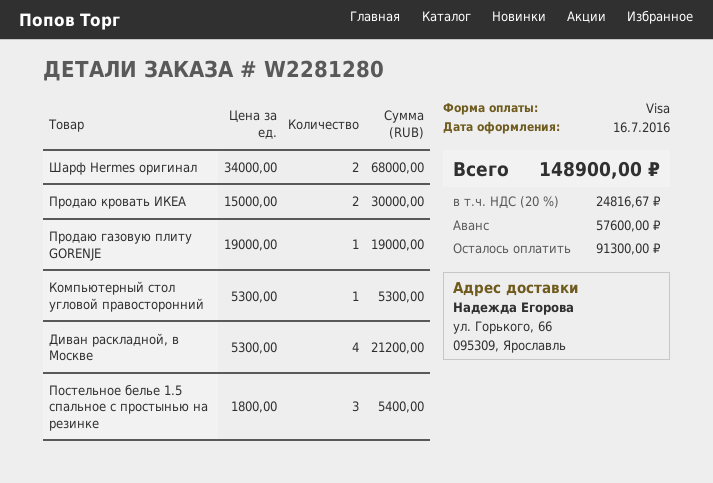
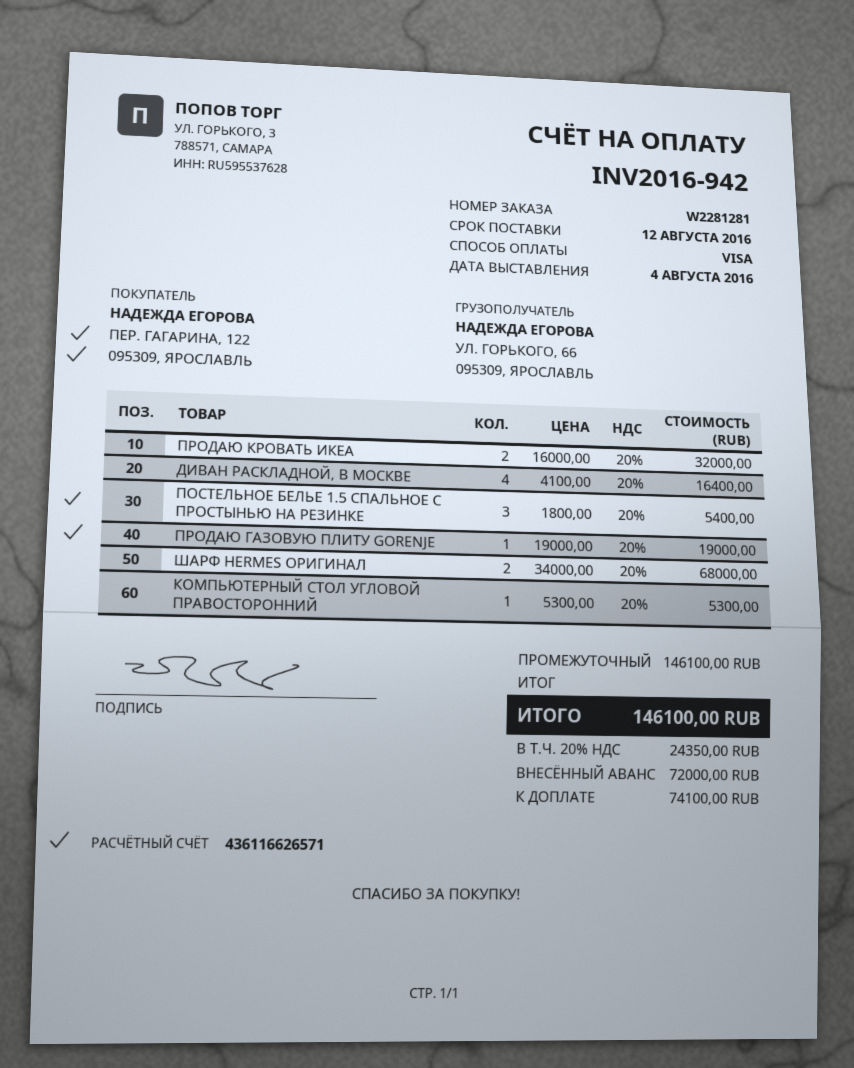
order number: W2281280 -> W2281281
Продаю кровать ИКЕА: 2 x 15000.00 = 30000.00 -> 2 x 16000.00 = 32000.00
Диван раскладной, в Москве: 4 x 5300.00 = 21200.00 -> 4 x 4100.00 = 16400.00
tax: 20% = 24816.67 -> 20% = 24350.00
total: 148900.00 -> 146100.00
deposit: 57600.00 -> 72000.00
balance: 91300.00 -> 74100.00

